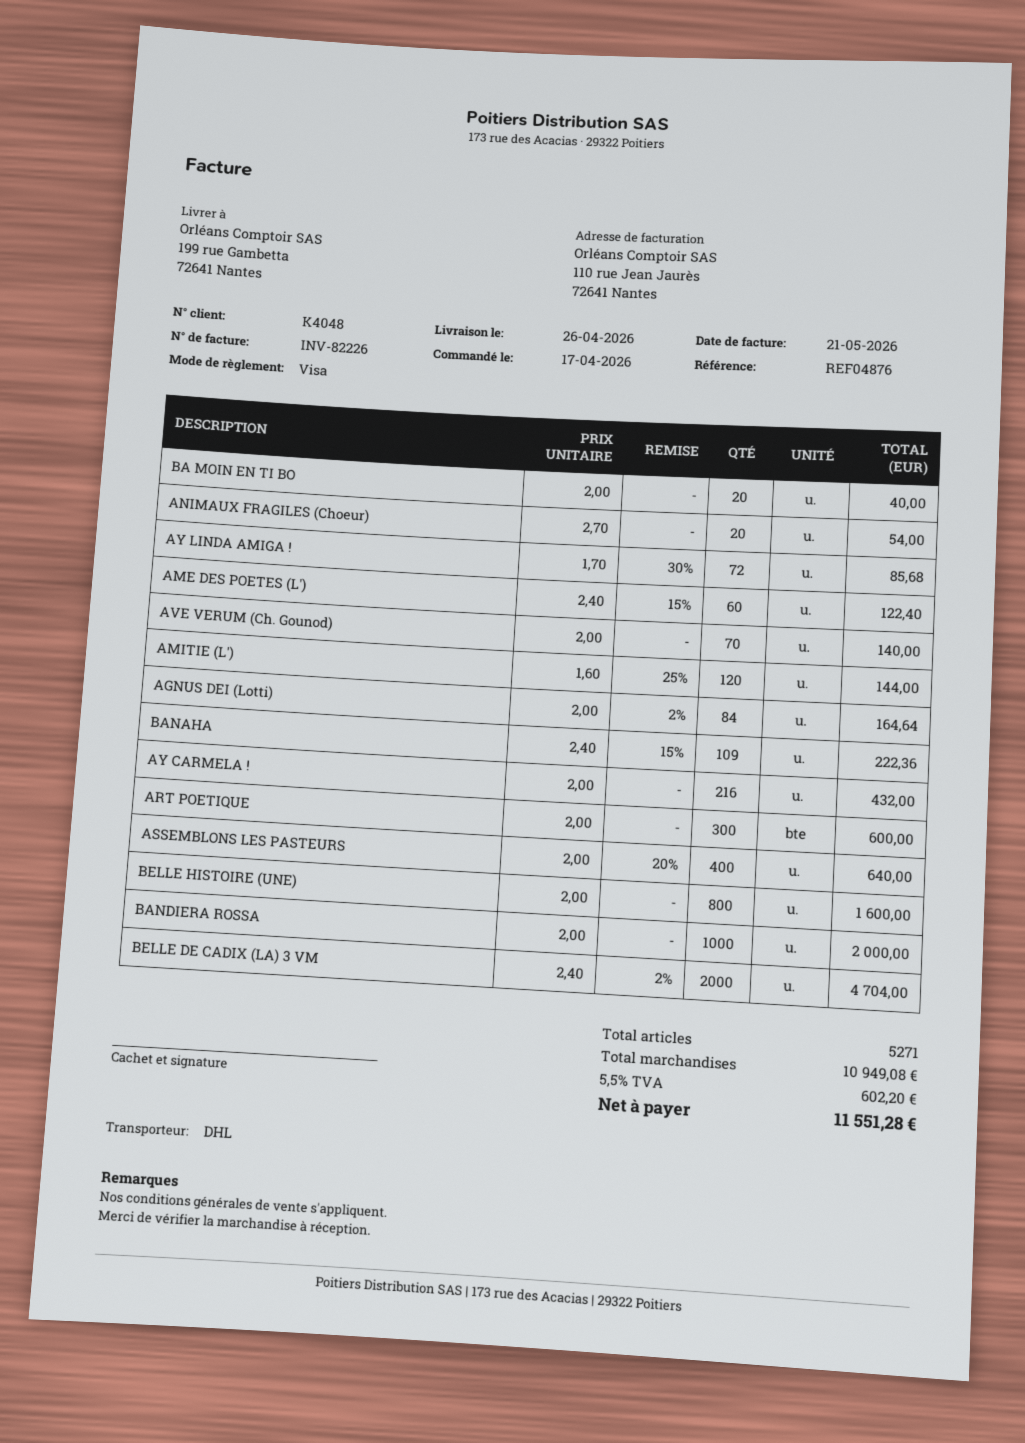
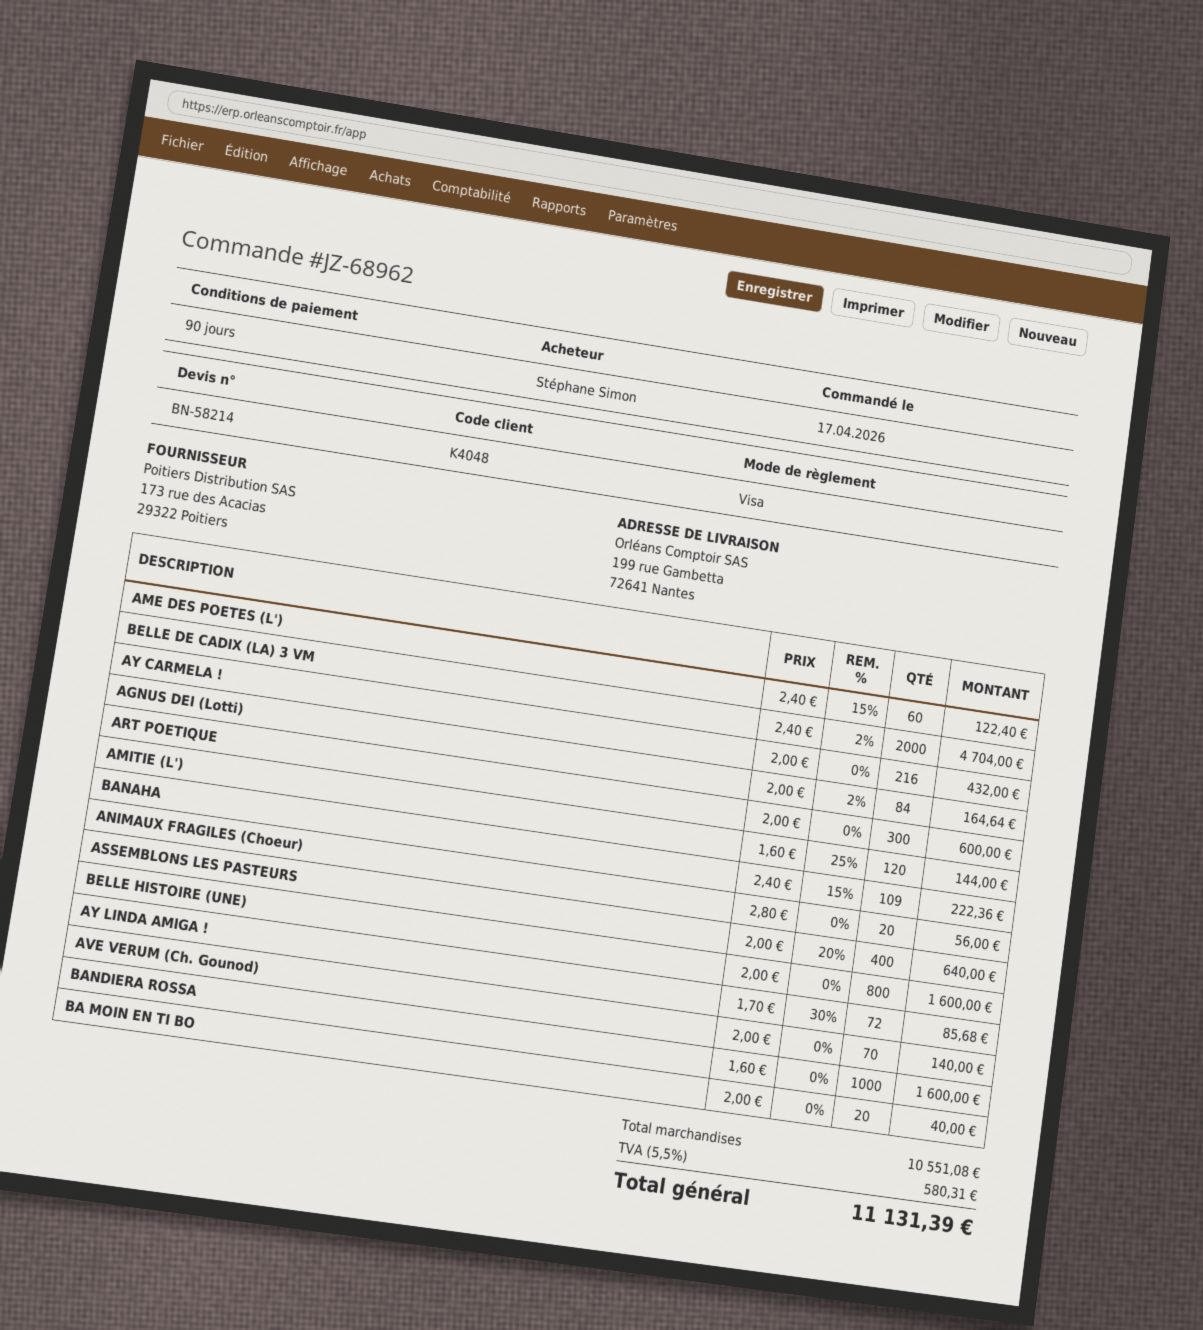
ANIMAUX FRAGILES (Choeur): 20 x 2.70 = 54.00 -> 20 x 2.80 = 56.00
BANDIERA ROSSA: 1000 x 2.00 = 2000.00 -> 1000 x 1.60 = 1600.00
subtotal: 10949.08 -> 10551.08
tax: 5.5% = 602.20 -> 5.5% = 580.31
total: 11551.28 -> 11131.39

